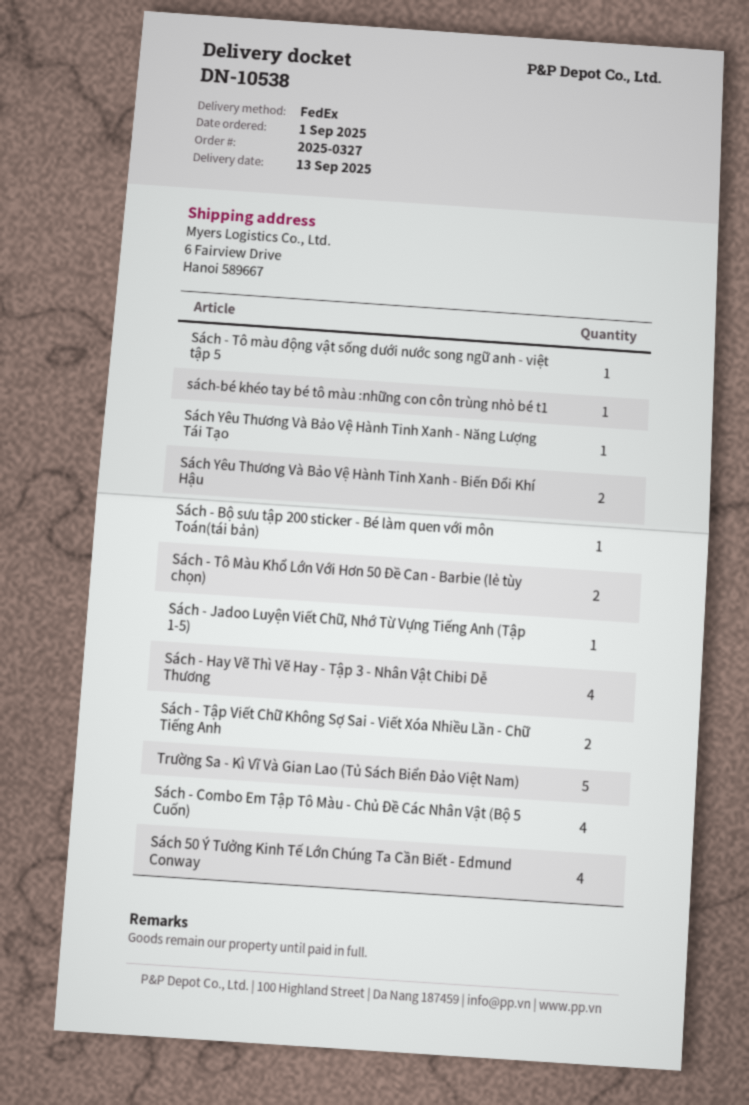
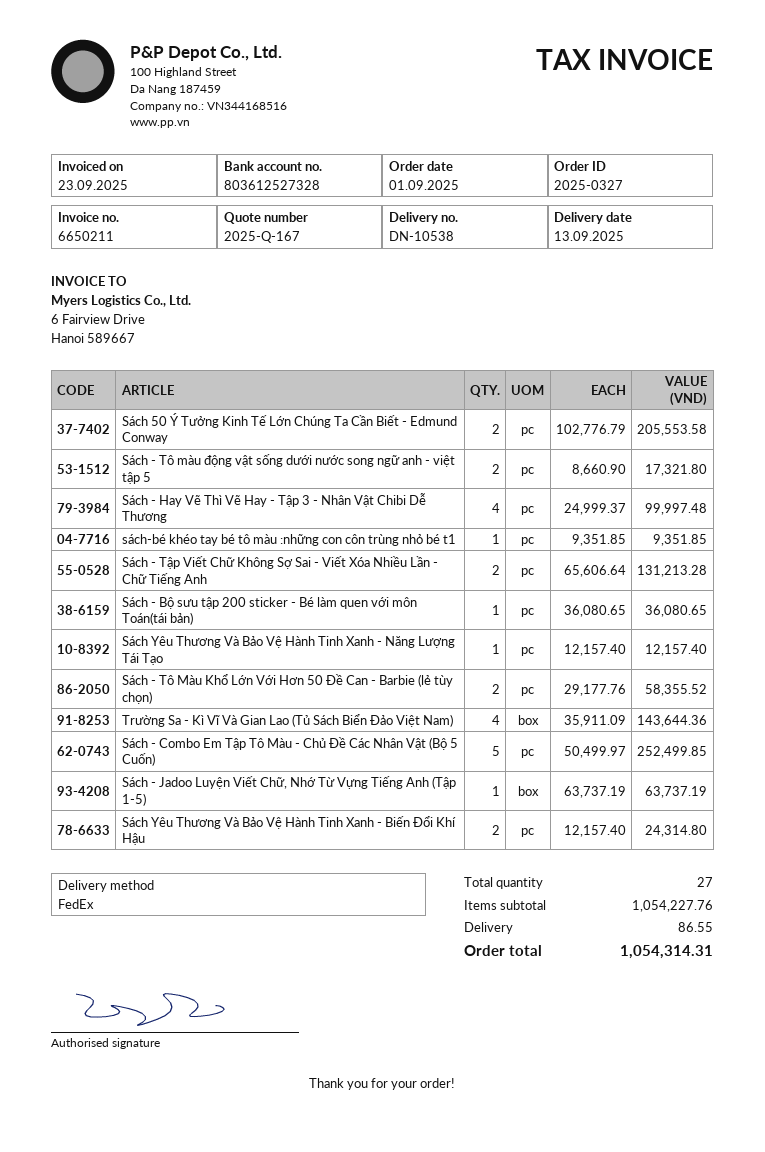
Sách - Tô màu động vật sống dưới nước song ngữ anh - việt tập 5: 1 -> 2
Trường Sa - Kì Vĩ Và Gian Lao (Tủ Sách Biển Đảo Việt Nam): 5 -> 4
Sách - Combo Em Tập Tô Màu - Chủ Đề Các Nhân Vật (Bộ 5 Cuốn): 4 -> 5
Sách 50 Ý Tưởng Kinh Tế Lớn Chúng Ta Cần Biết - Edmund Conway: 4 -> 2

